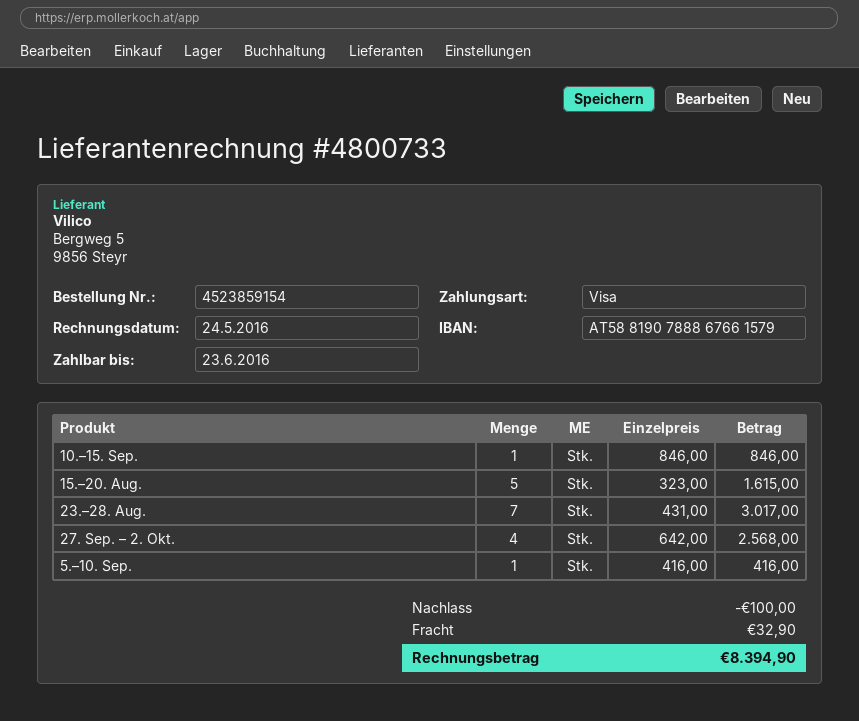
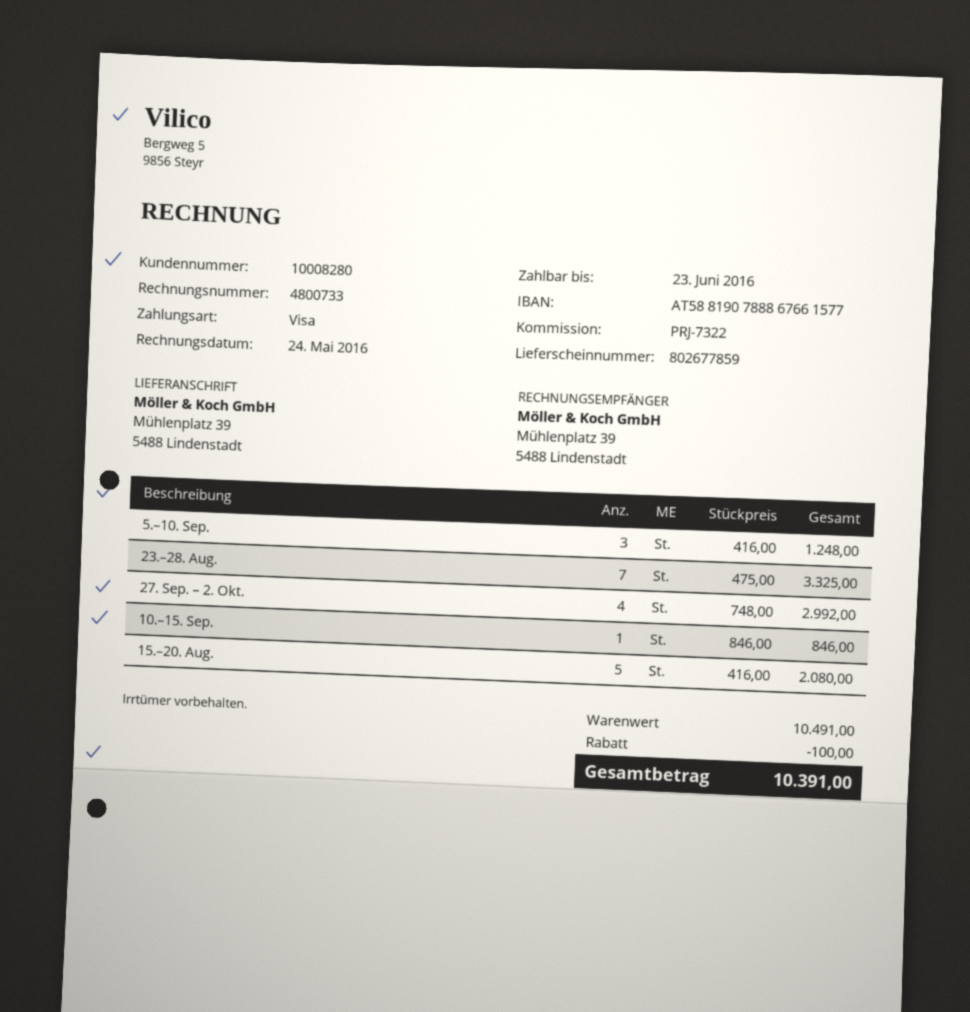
bank account: AT588190788867661579 -> AT588190788867661577
15.–20. Aug.: 5 x 323.00 = 1615.00 -> 5 x 416.00 = 2080.00
23.–28. Aug.: 7 x 431.00 = 3017.00 -> 7 x 475.00 = 3325.00
27. Sep. – 2. Okt.: 4 x 642.00 = 2568.00 -> 4 x 748.00 = 2992.00
5.–10. Sep.: 1 x 416.00 = 416.00 -> 3 x 416.00 = 1248.00
shipping: 32.90 -> none
total: 8394.90 -> 10391.00

